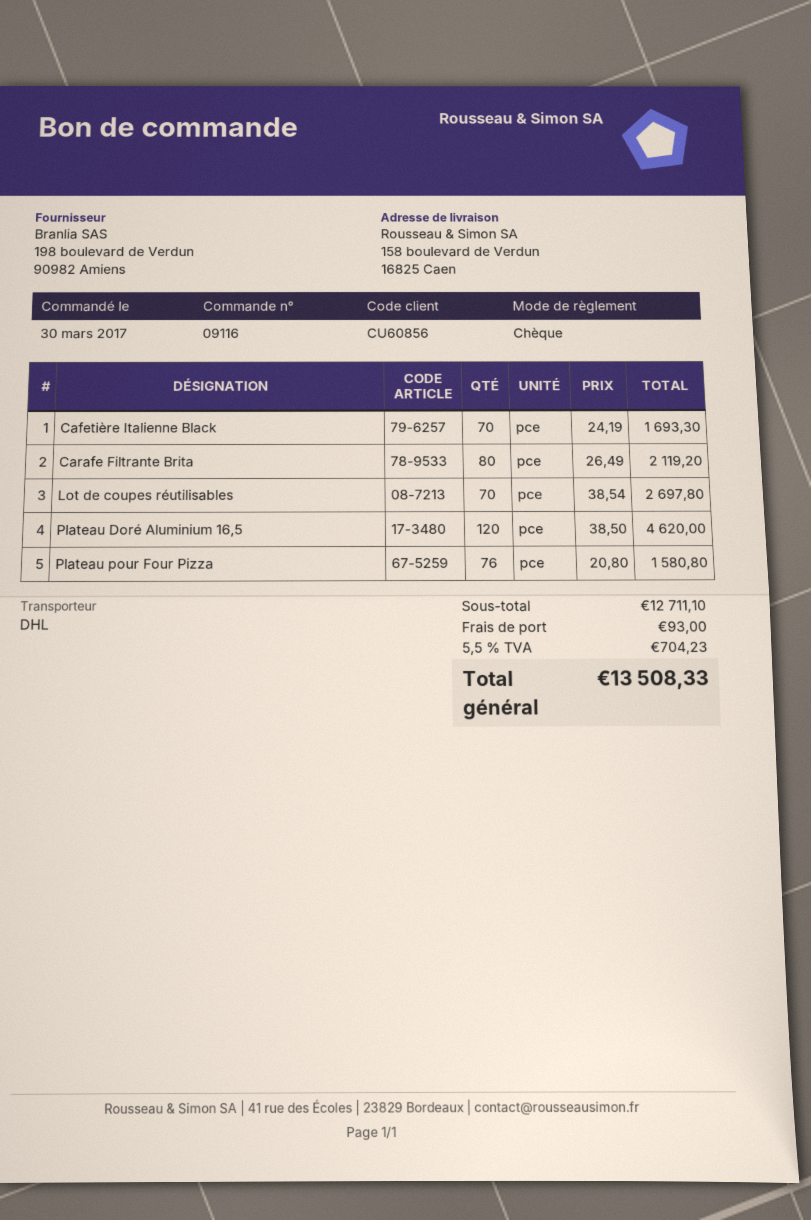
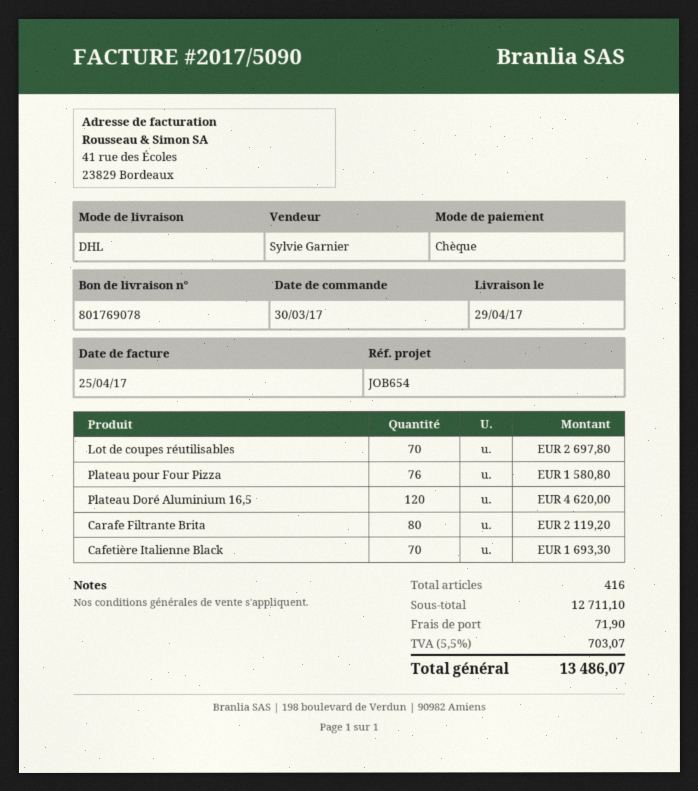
shipping: 93.00 -> 71.90
tax: 5.5% = 704.23 -> 5.5% = 703.07
total: 13508.33 -> 13486.07

